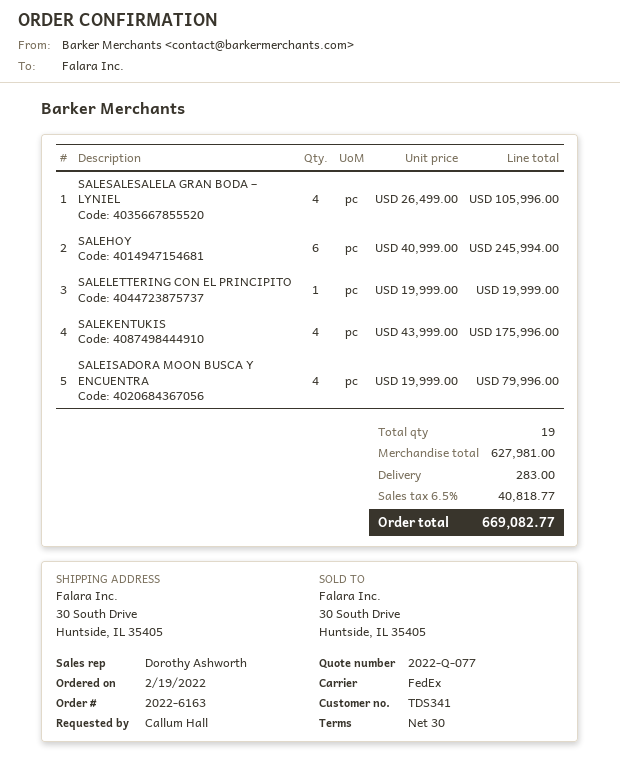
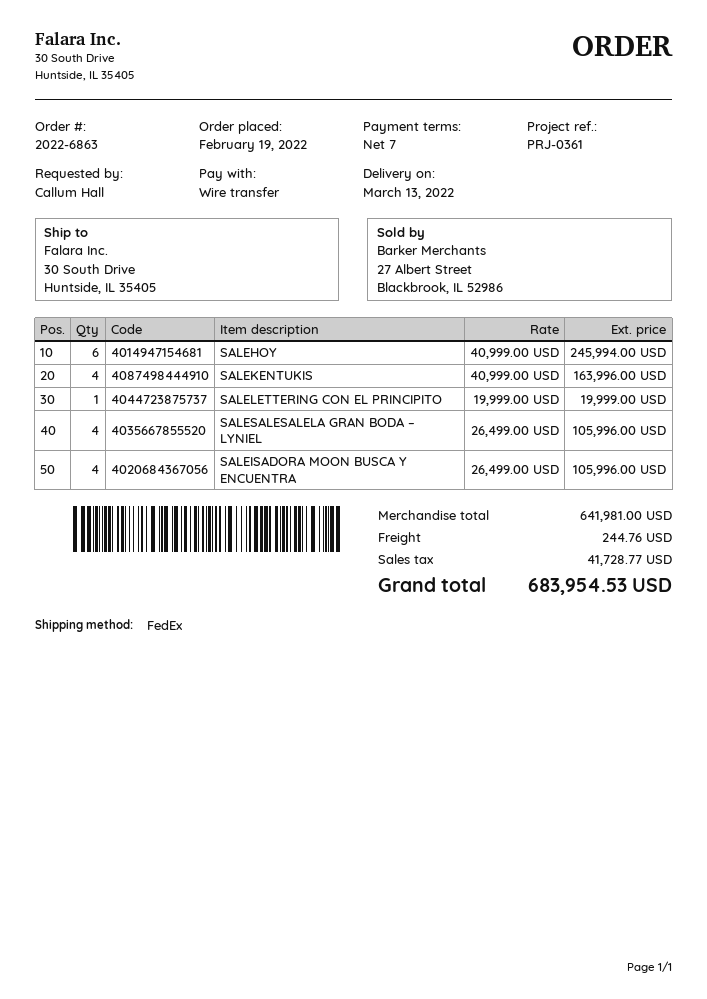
order number: 2022-6163 -> 2022-6863
payment terms: 30 days -> 7 days
SALEKENTUKIS: 4 x 43999.00 = 175996.00 -> 4 x 40999.00 = 163996.00
SALEISADORA MOON BUSCA Y ENCUENTRA: 4 x 19999.00 = 79996.00 -> 4 x 26499.00 = 105996.00
subtotal: 627981.00 -> 641981.00
shipping: 283.00 -> 244.76
tax: 40818.77 -> 41728.77
total: 669082.77 -> 683954.53

